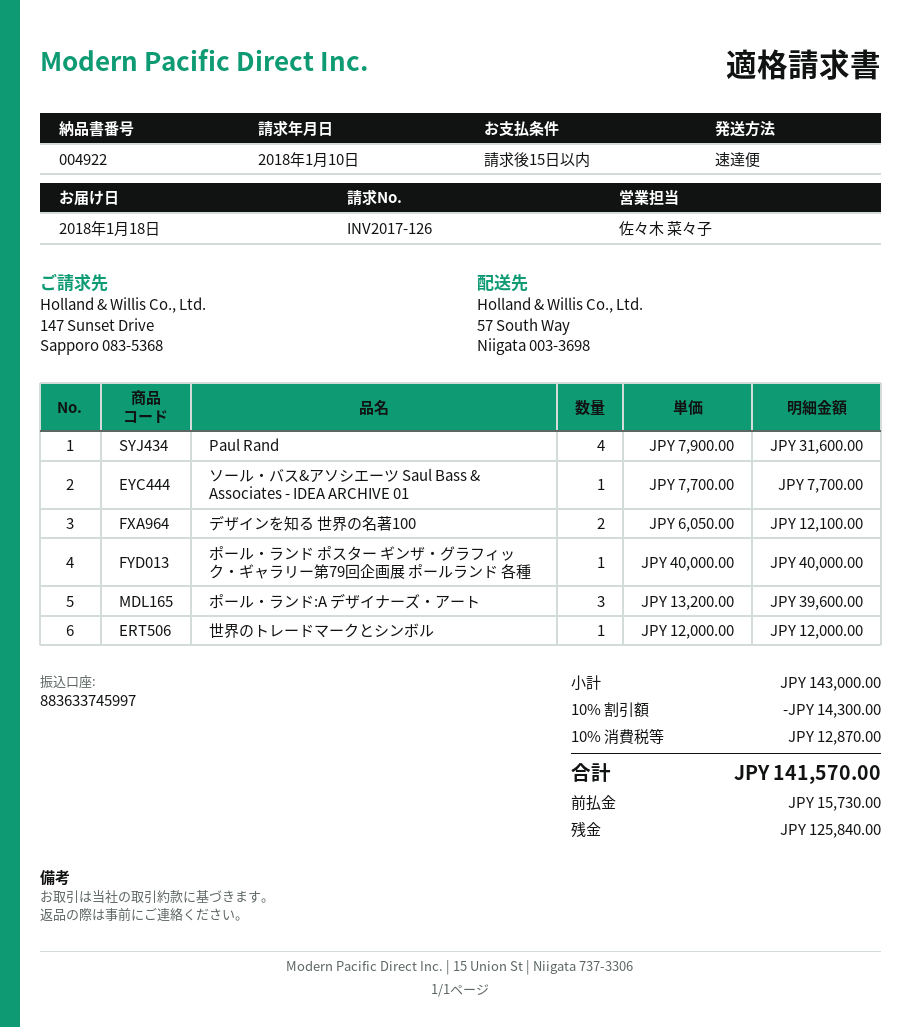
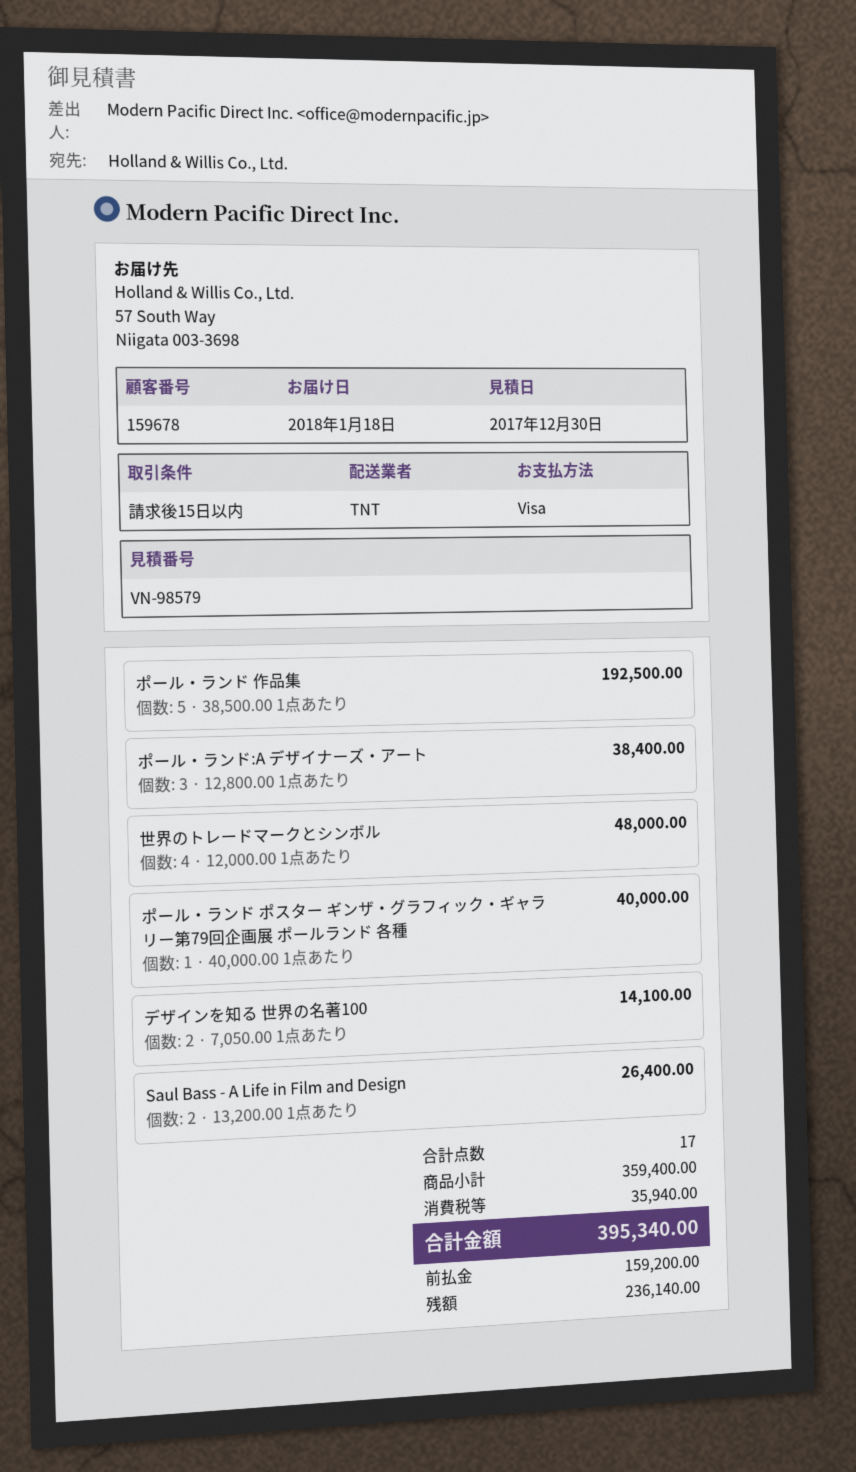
shipping method: express -> TNT
Paul Rand: 4 x 7900.00 = 31600.00 -> none
ソール・バス&アソシエーツ Saul Bass & Associates - IDEA ARCHIVE 01: 1 x 7700.00 = 7700.00 -> none
デザインを知る 世界の名著100: 2 x 6050.00 = 12100.00 -> 2 x 7050.00 = 14100.00
ポール・ランド:A デザイナーズ・アート: 3 x 13200.00 = 39600.00 -> 3 x 12800.00 = 38400.00
世界のトレードマークとシンボル: 1 x 12000.00 = 12000.00 -> 4 x 12000.00 = 48000.00
ポール・ランド 作品集: none -> 5 x 38500.00 = 192500.00
Saul Bass - A Life in Film and Design: none -> 2 x 13200.00 = 26400.00
subtotal: 143000.00 -> 359400.00
discount: 10% = 14300.00 -> none
tax: 12870.00 -> 35940.00
total: 141570.00 -> 395340.00
deposit: 15730.00 -> 159200.00
balance: 125840.00 -> 236140.00

